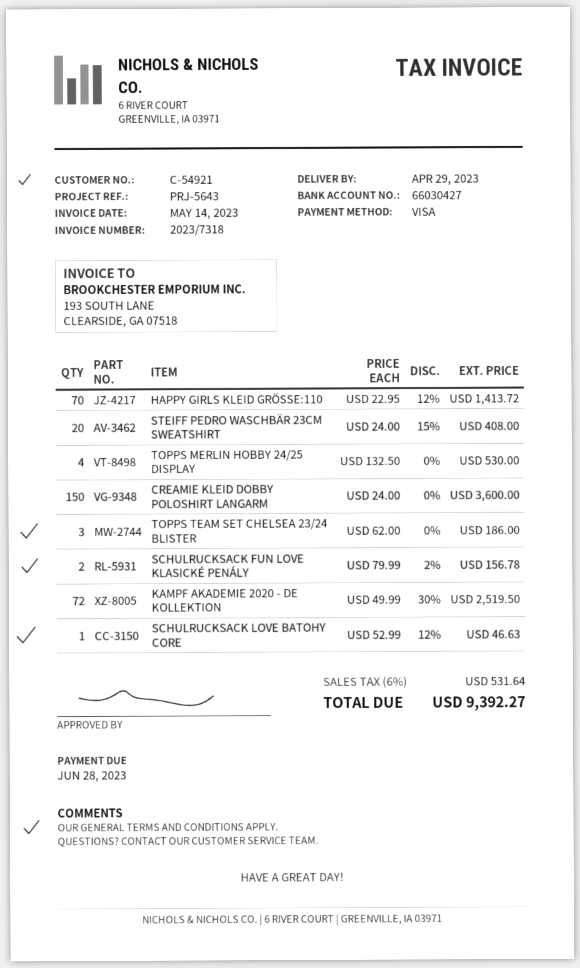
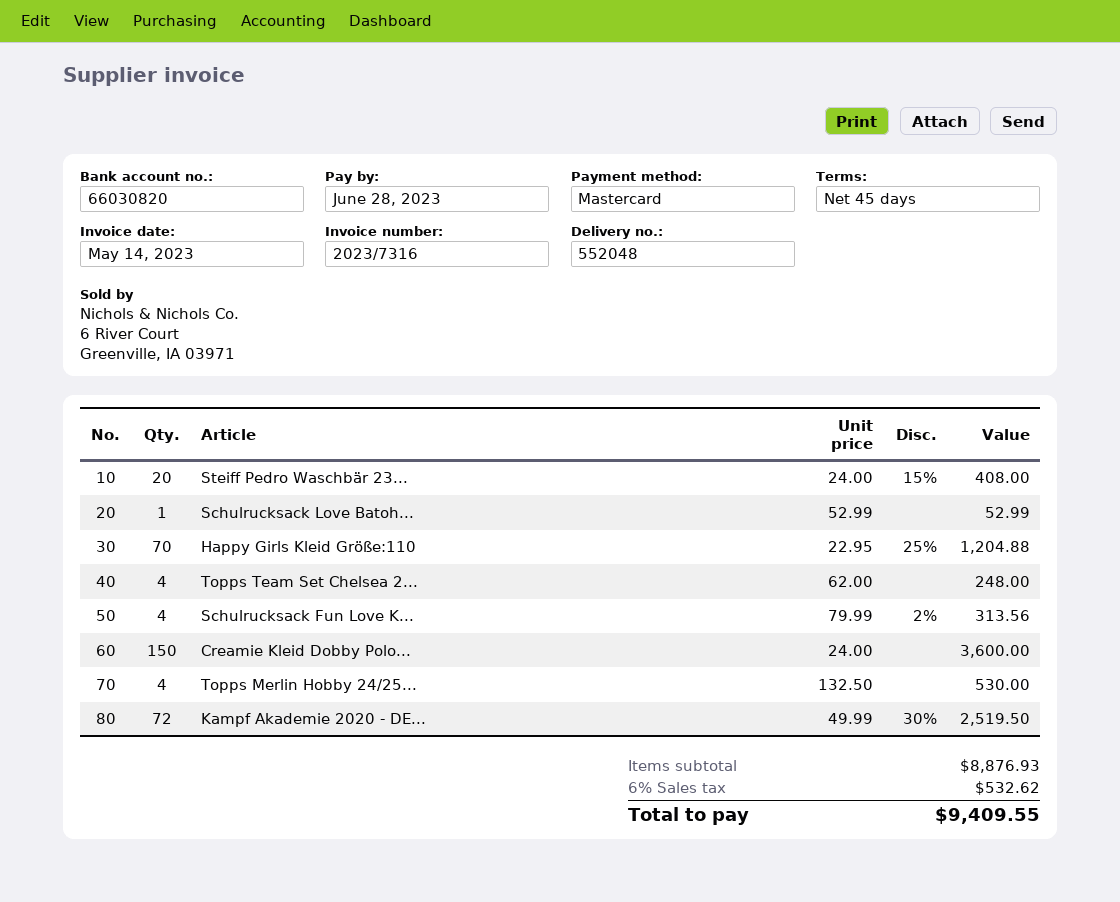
invoice number: 2023/7318 -> 2023/7316
payment method: Visa -> Mastercard
bank account: 66030427 -> 66030820
HAPPY GIRLS KLEID GRÖSSE:110: 70 x 22.95 - 12% = 1413.72 -> 70 x 22.95 - 25% = 1204.88
TOPPS TEAM SET CHELSEA 23/24 BLISTER: 3 x 62.00 = 186.00 -> 4 x 62.00 = 248.00
SCHULRUCKSACK FUN LOVE KLASICKÉ PENÁLY: 2 x 79.99 - 2% = 156.78 -> 4 x 79.99 - 2% = 313.56
SCHULRUCKSACK LOVE BATOHY CORE: 1 x 52.99 - 12% = 46.63 -> 1 x 52.99 = 52.99
tax: 6% = 531.64 -> 6% = 532.62
total: 9392.27 -> 9409.55

